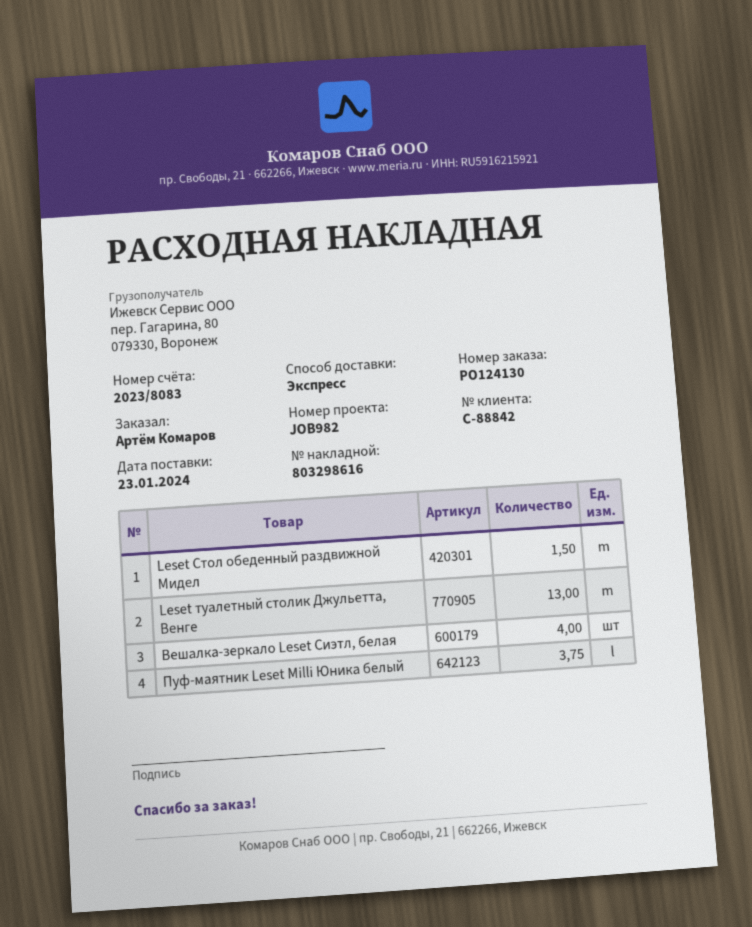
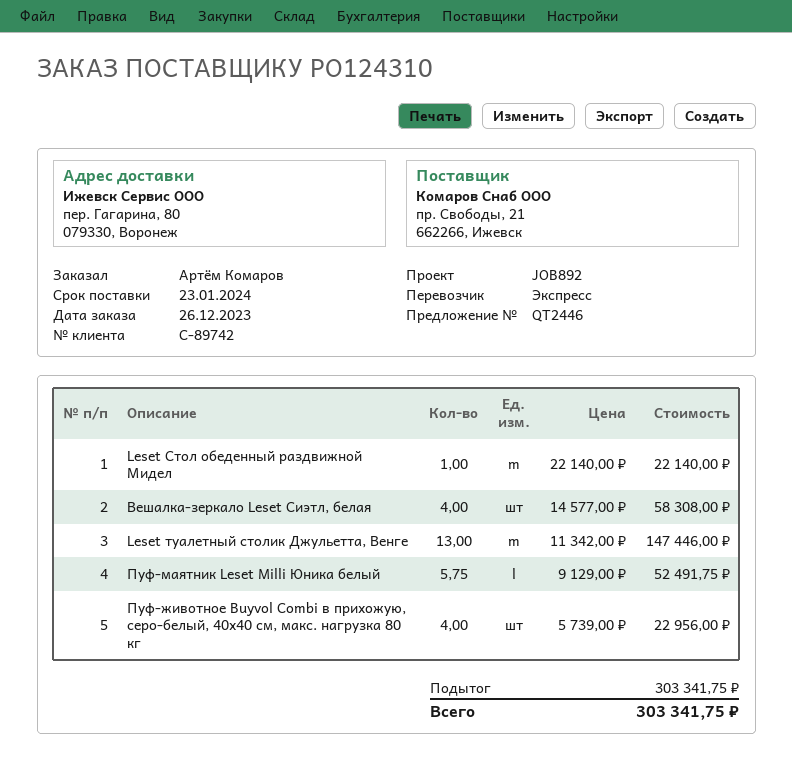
order number: PO124130 -> PO124310
customer number: C-88842 -> C-89742
reference: JOB982 -> JOB892
Leset Стол обеденный раздвижной Мидел: 1.5 -> 1
Пуф-маятник Leset Milli Юника белый: 3.75 -> 5.75
Пуф-животное Buyvol Combi в прихожую, серо-белый, 40x40 см, макс. нагрузка 80 кг: none -> 4

